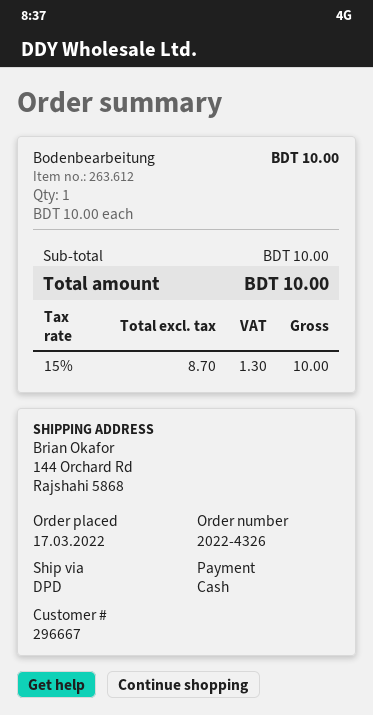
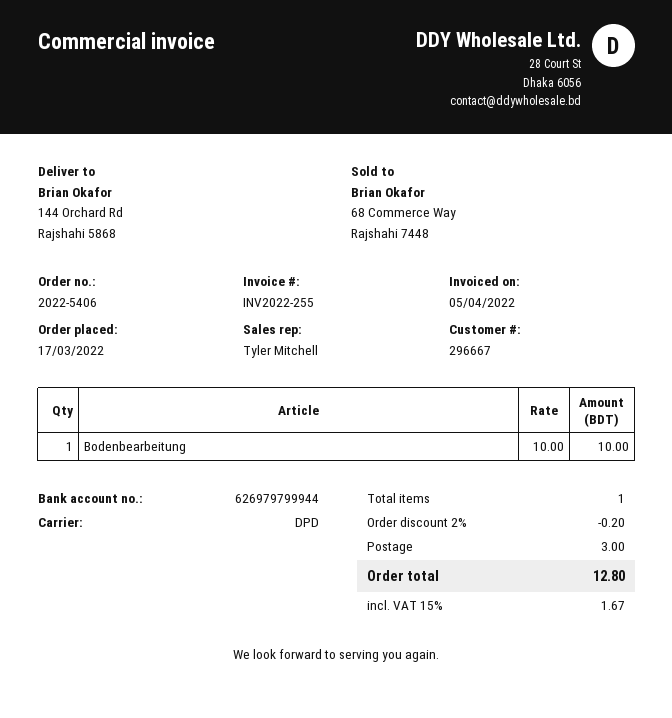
order number: 2022-4326 -> 2022-5406
discount: none -> 2% = 0.20
shipping: none -> 3.00
tax: 15% = 1.30 -> 15% = 1.67
total: 10.00 -> 12.80

